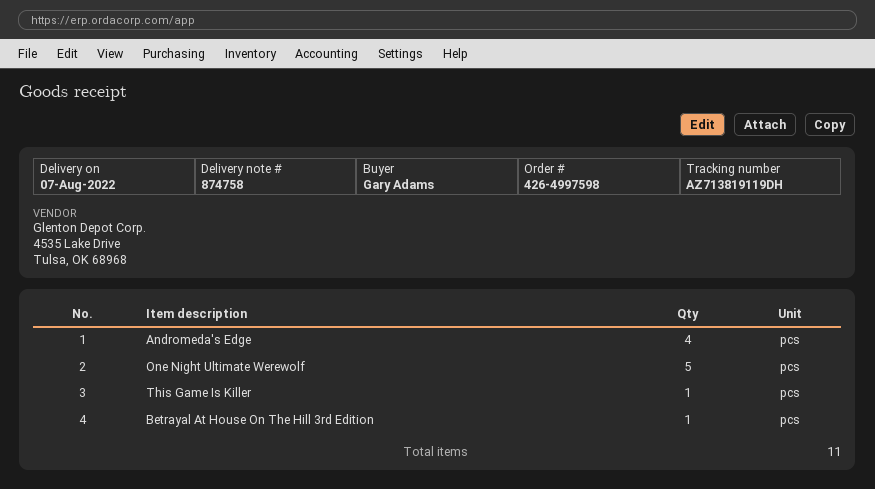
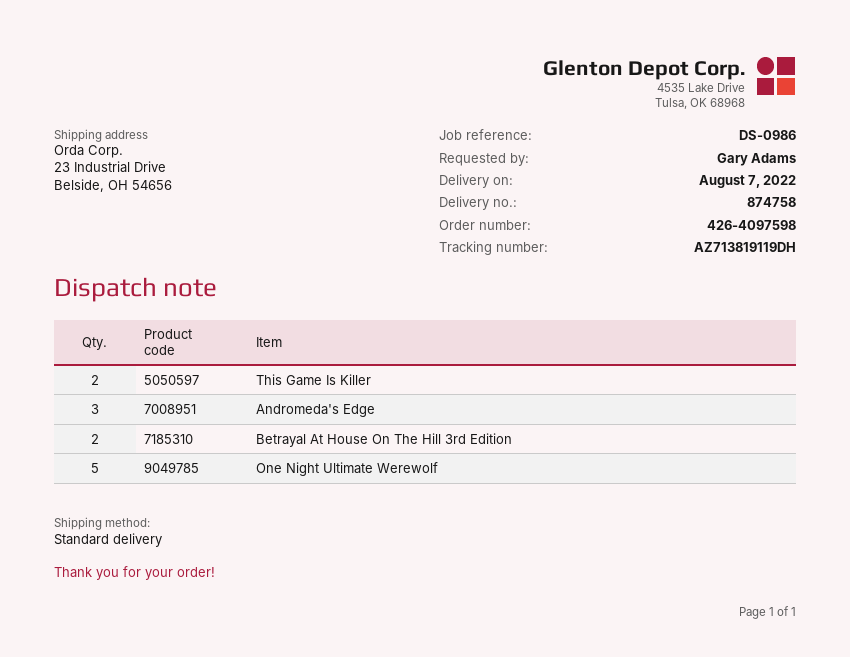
order number: 426-4997598 -> 426-4097598
Andromeda's Edge: 4 -> 3
This Game Is Killer: 1 -> 2
Betrayal At House On The Hill 3rd Edition: 1 -> 2

